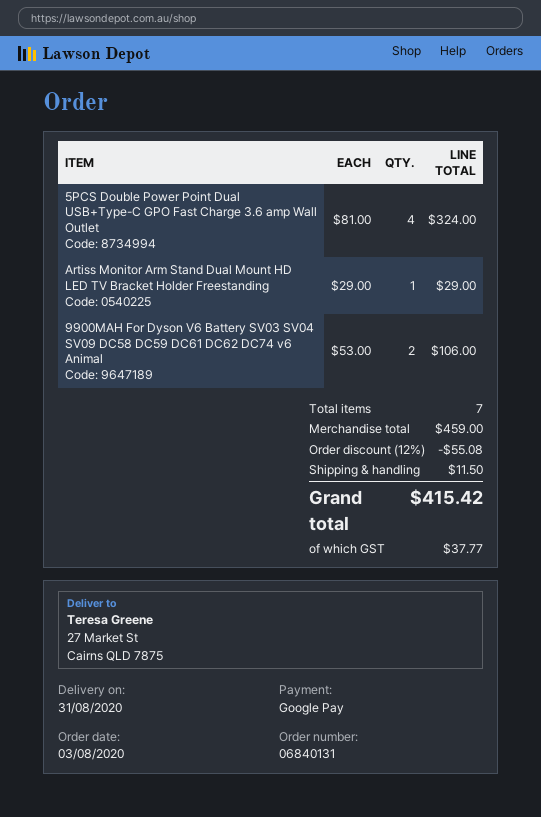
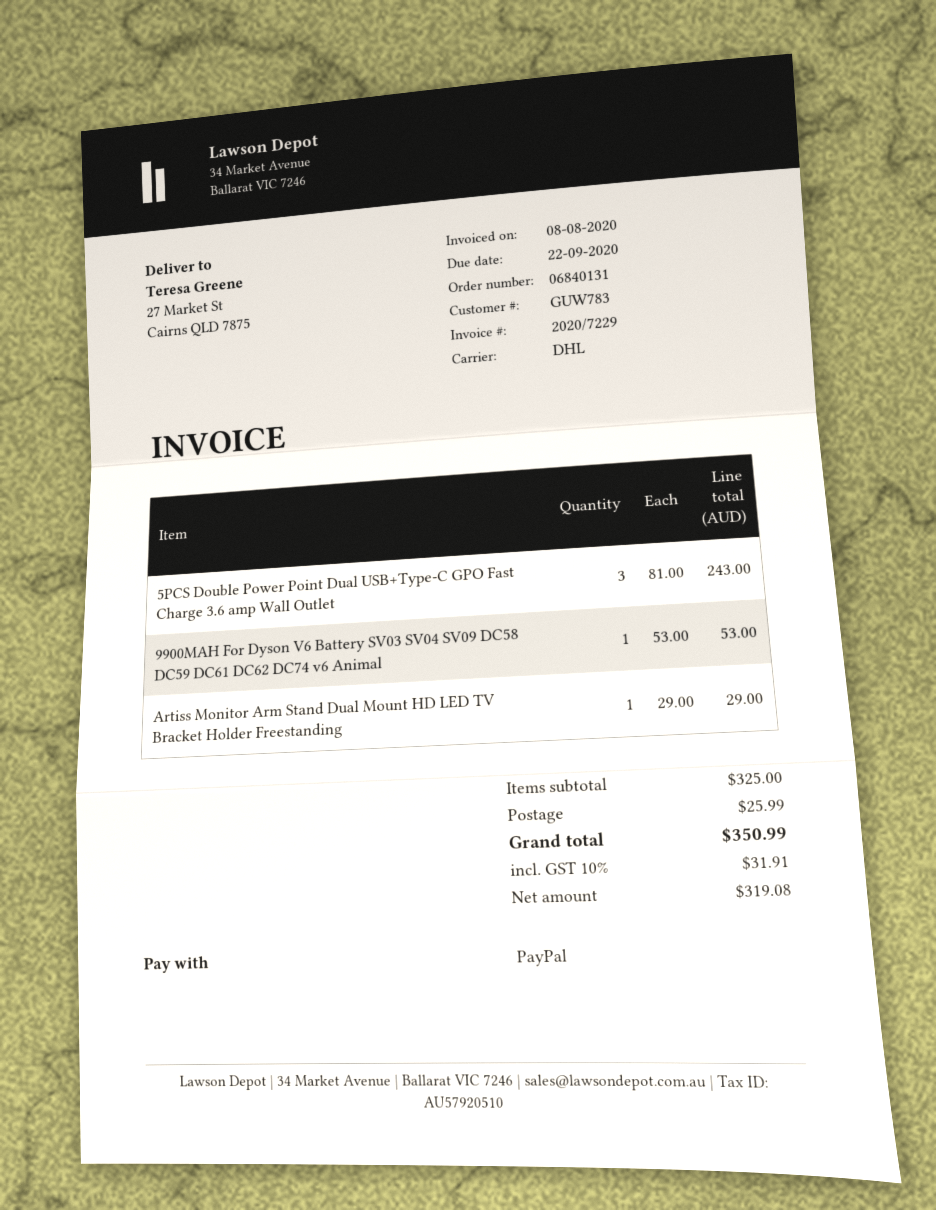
payment method: Google Pay -> PayPal
5PCS Double Power Point Dual USB+Type-C GPO Fast Charge 3.6 amp Wall Outlet: 4 x 81.00 = 324.00 -> 3 x 81.00 = 243.00
9900MAH For Dyson V6 Battery SV03 SV04 SV09 DC58 DC59 DC61 DC62 DC74 v6 Animal: 2 x 53.00 = 106.00 -> 1 x 53.00 = 53.00
subtotal: 459.00 -> 325.00
discount: 12% = 55.08 -> none
shipping: 11.50 -> 25.99
tax: 37.77 -> 31.91
total: 415.42 -> 350.99

